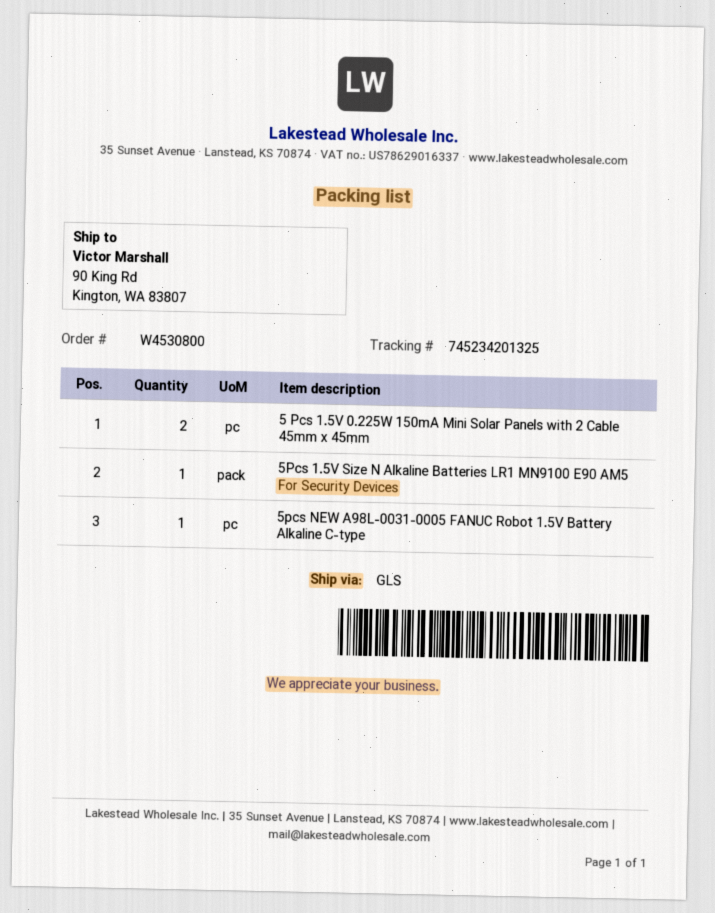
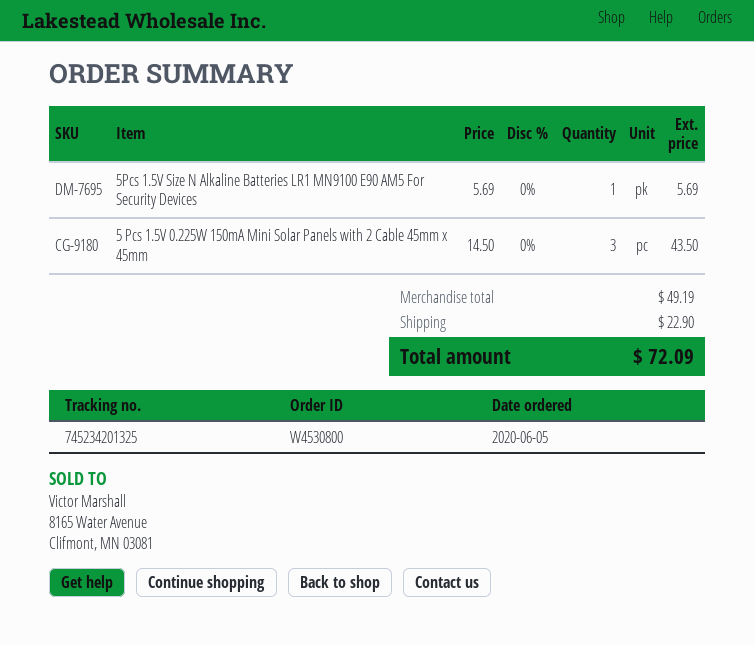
5 Pcs 1.5V 0.225W 150mA Mini Solar Panels with 2 Cable 45mm x 45mm: 2 -> 3
5pcs NEW A98L-0031-0005 FANUC Robot 1.5V Battery Alkaline C-type: 1 -> none

